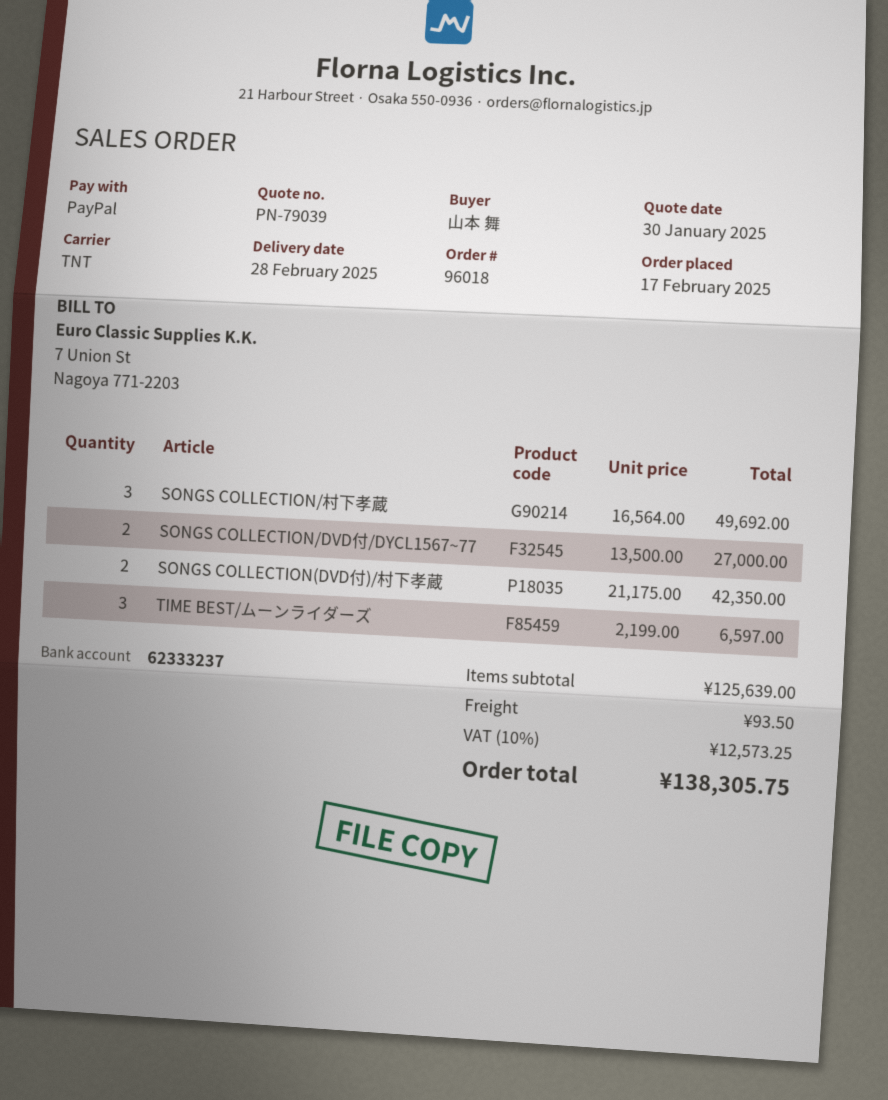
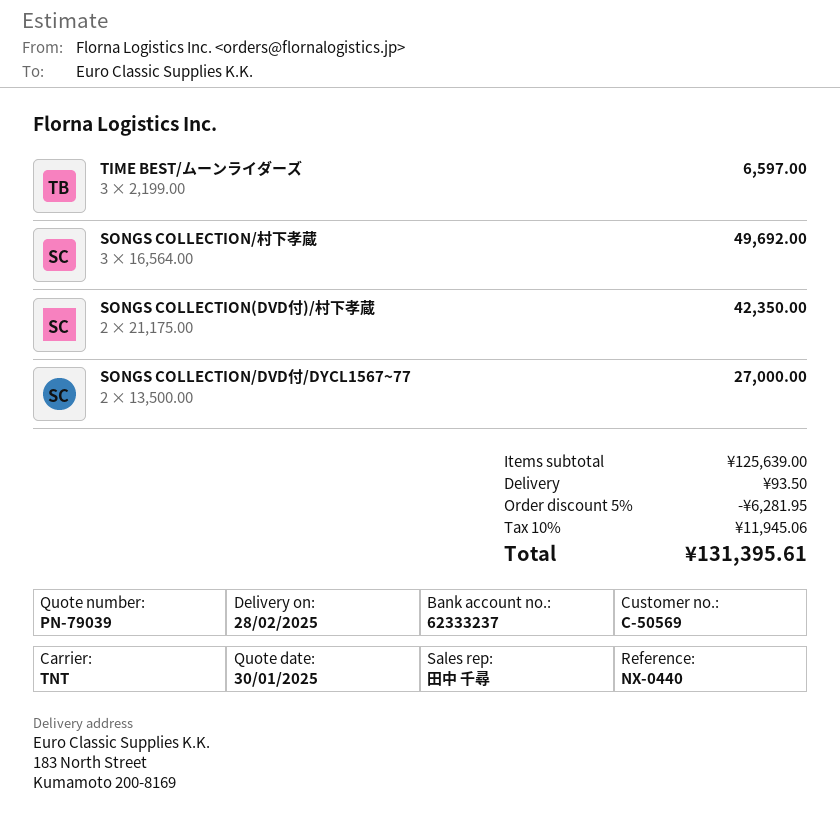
discount: none -> 5% = 6281.95
tax: 10% = 12573.25 -> 10% = 11945.06
total: 138305.75 -> 131395.61

